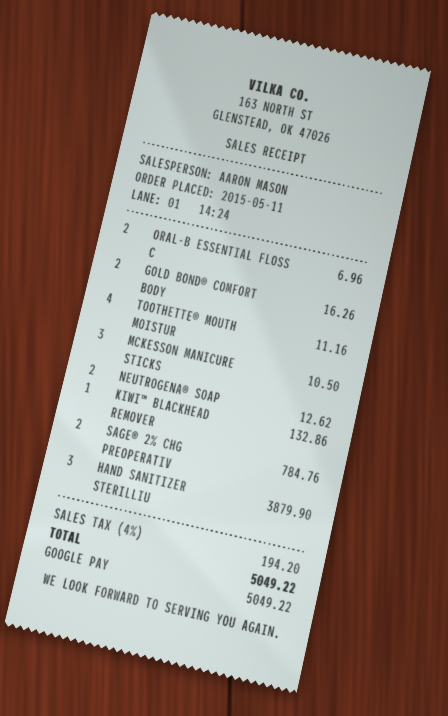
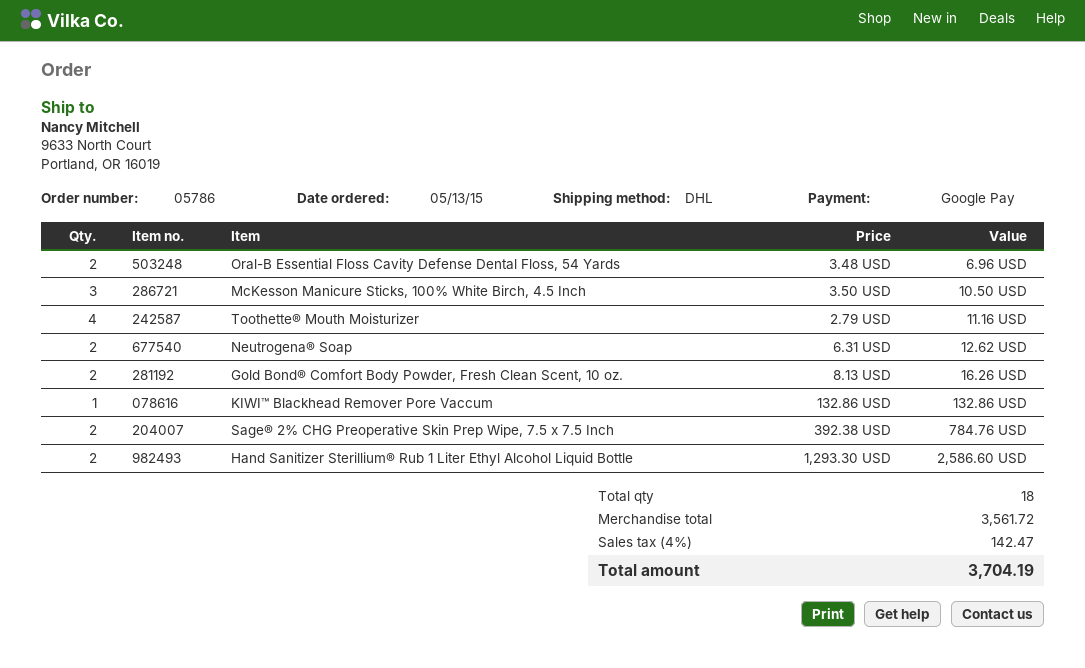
order date: 2015-05-11 -> 2015-05-13
HAND SANITIZER STERILLIU: 3 for 3879.90 -> 2 for 2586.60
tax: 4% = 194.20 -> 4% = 142.47
total: 5049.22 -> 3704.19

